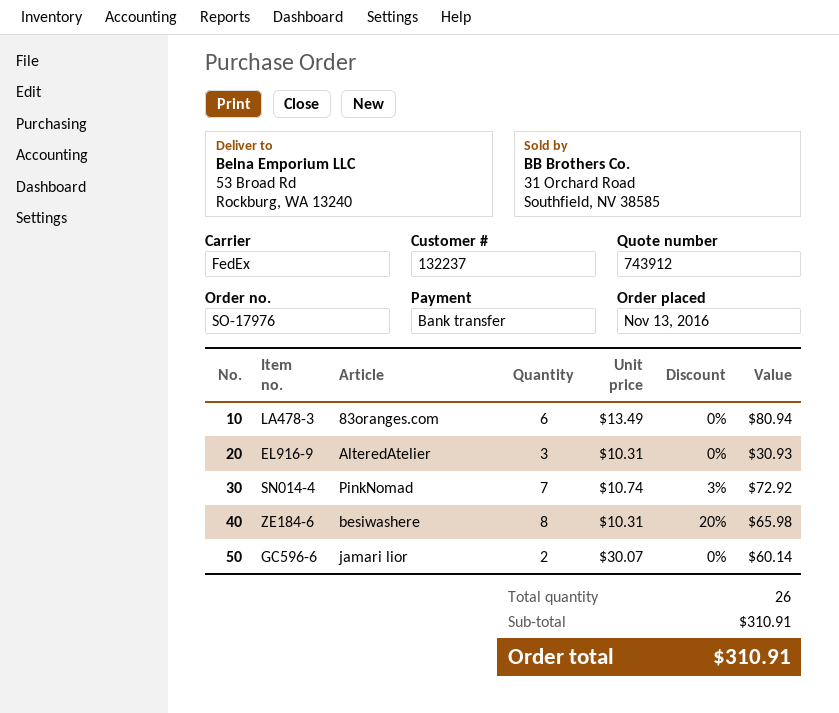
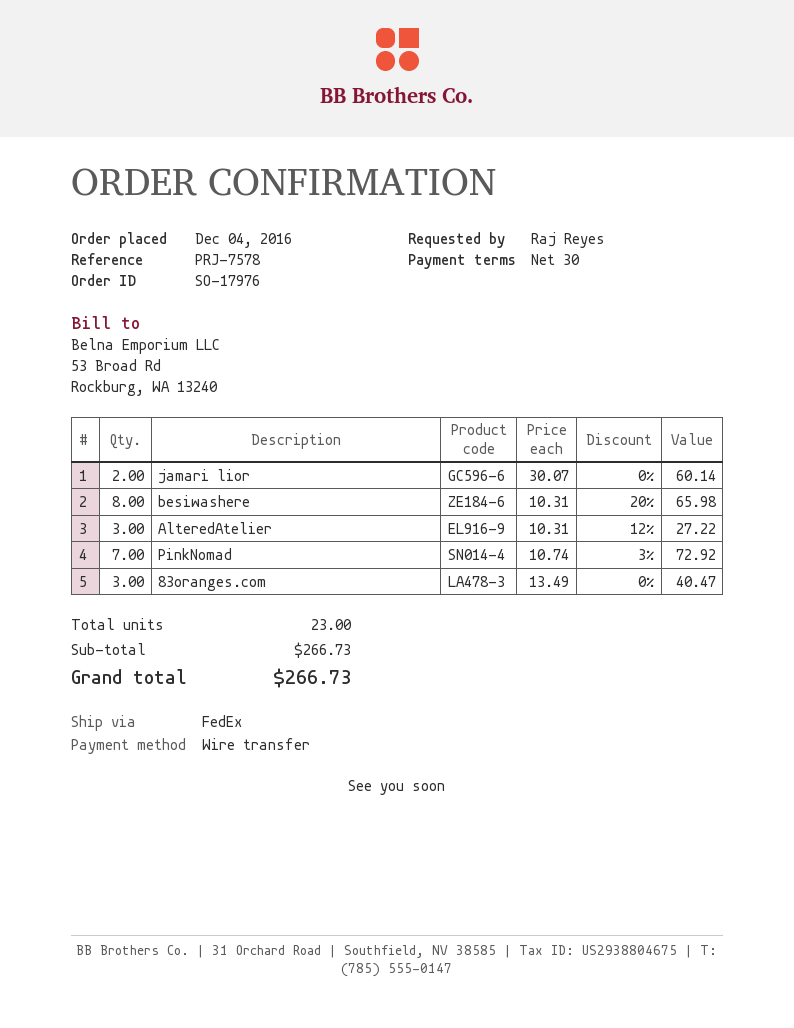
order date: 2016-11-13 -> 2016-12-04
83oranges.com: 6 x 13.49 = 80.94 -> 3 x 13.49 = 40.47
AlteredAtelier: 3 x 10.31 = 30.93 -> 3 x 10.31 - 12% = 27.22
total quantity: 26 -> 23
subtotal: 310.91 -> 266.73
total: 310.91 -> 266.73

